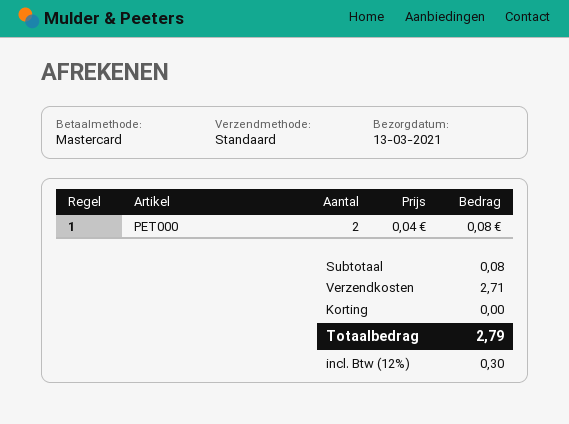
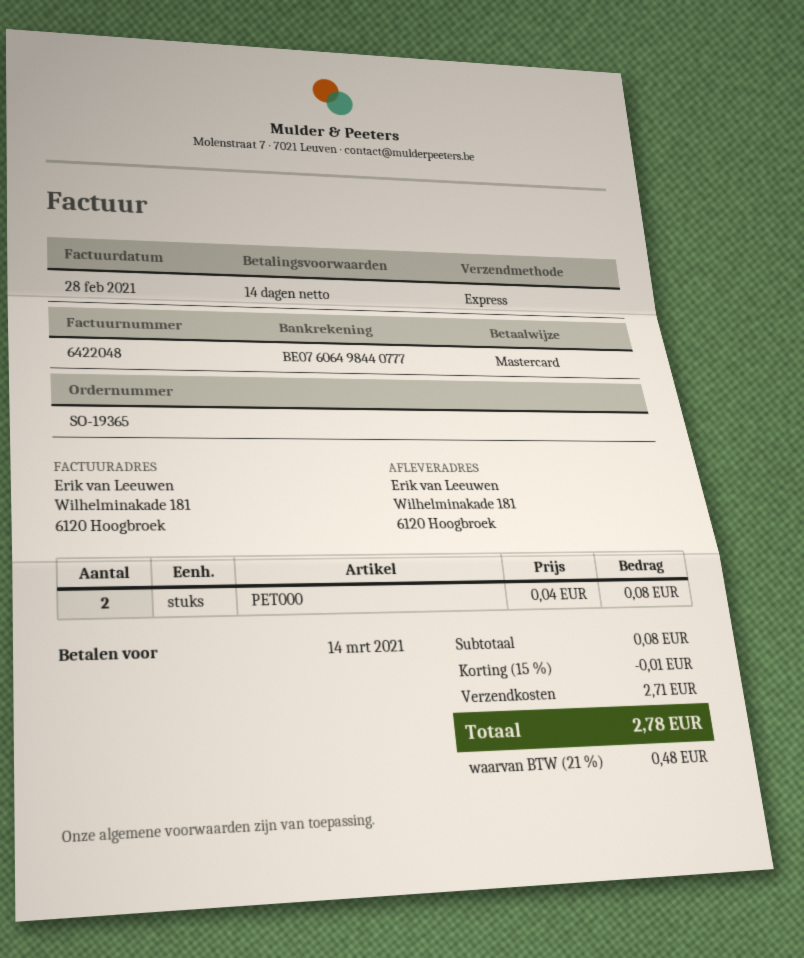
shipping method: standard -> express
discount: 0.00 -> 0.01
tax: 12% = 0.30 -> 21% = 0.48
total: 2.79 -> 2.78

